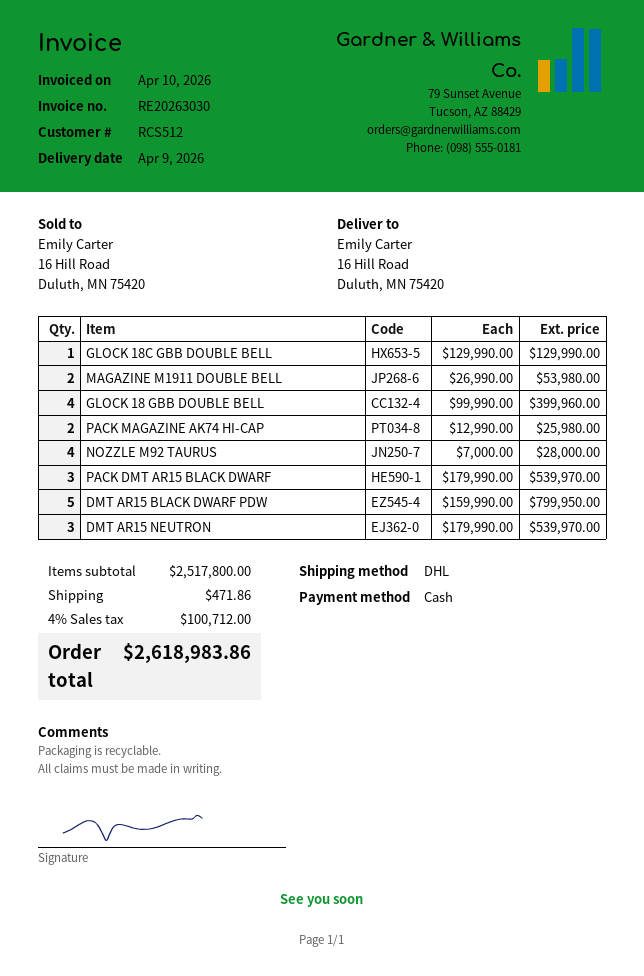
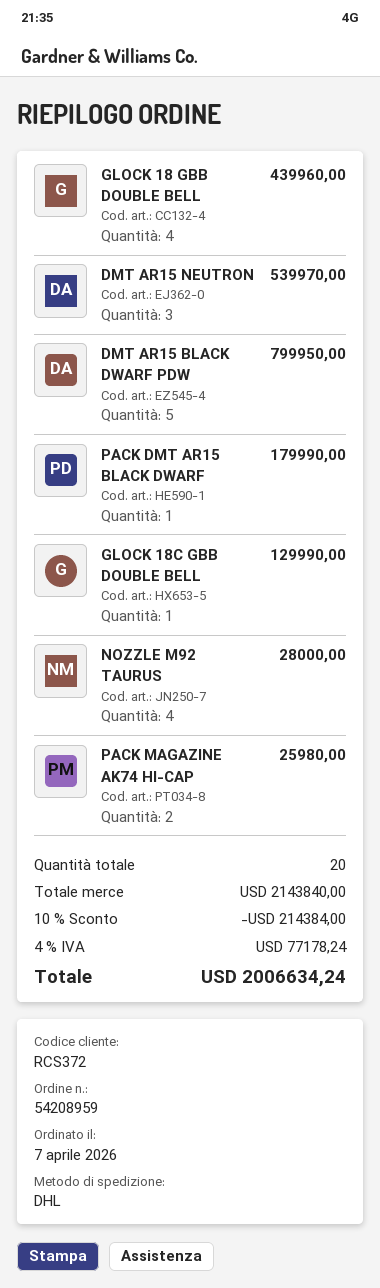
customer number: RCS512 -> RCS372
MAGAZINE M1911 DOUBLE BELL: 2 for 53980.00 -> none
GLOCK 18 GBB DOUBLE BELL: 4 for 399960.00 -> 4 for 439960.00
PACK DMT AR15 BLACK DWARF: 3 for 539970.00 -> 1 for 179990.00
subtotal: 2517800.00 -> 2143840.00
discount: none -> 10% = 214384.00
shipping: 471.86 -> none
tax: 4% = 100712.00 -> 4% = 77178.24
total: 2618983.86 -> 2006634.24

